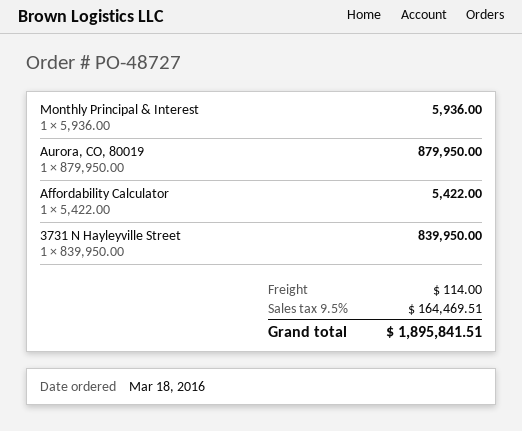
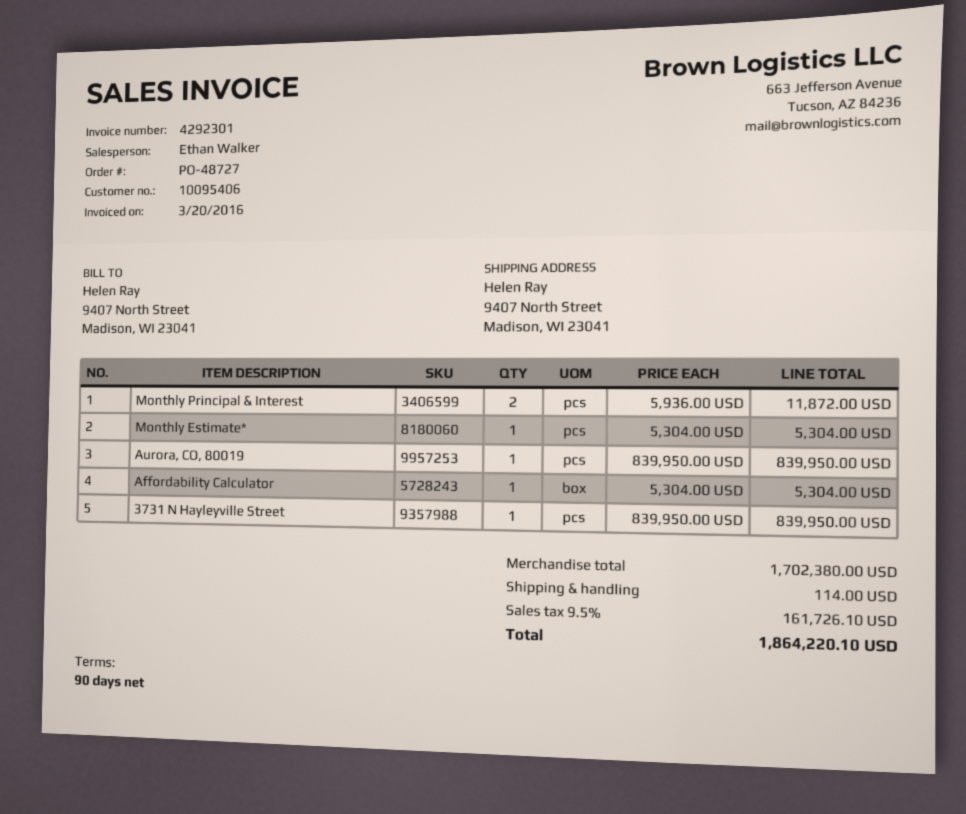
Monthly Principal & Interest: 1 x 5936.00 = 5936.00 -> 2 x 5936.00 = 11872.00
Aurora, CO, 80019: 1 x 879950.00 = 879950.00 -> 1 x 839950.00 = 839950.00
Affordability Calculator: 1 x 5422.00 = 5422.00 -> 1 x 5304.00 = 5304.00
Monthly Estimate*: none -> 1 x 5304.00 = 5304.00
tax: 9.5% = 164469.51 -> 9.5% = 161726.10
total: 1895841.51 -> 1864220.10

